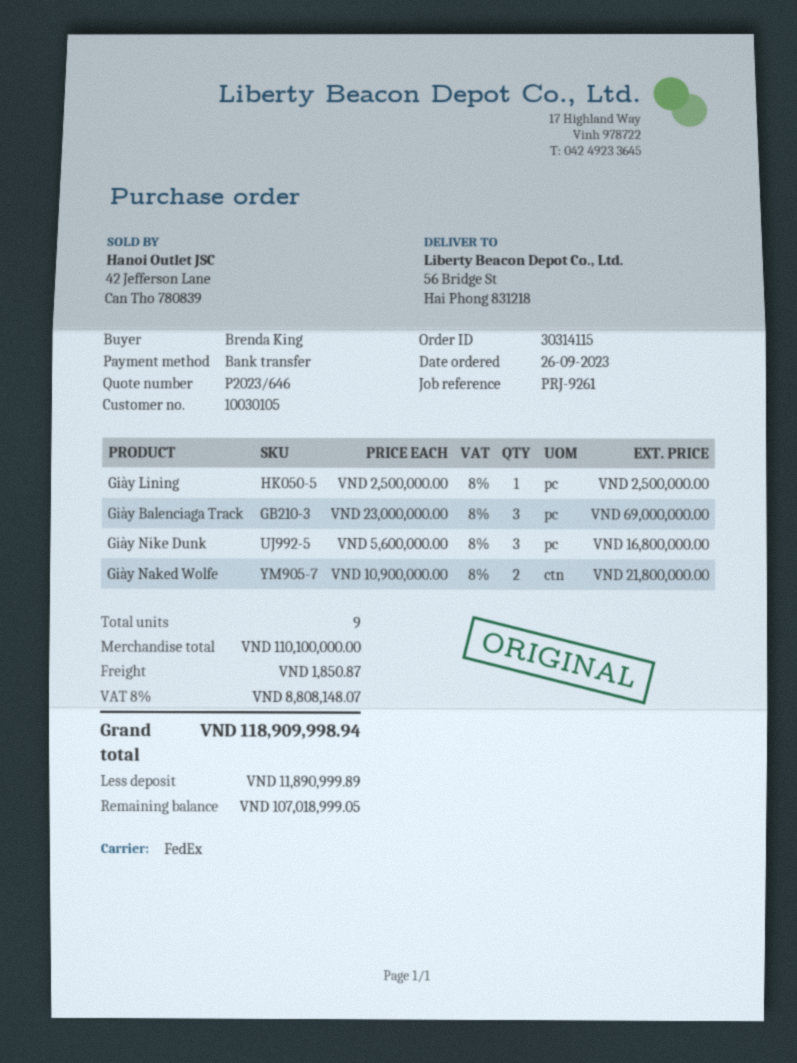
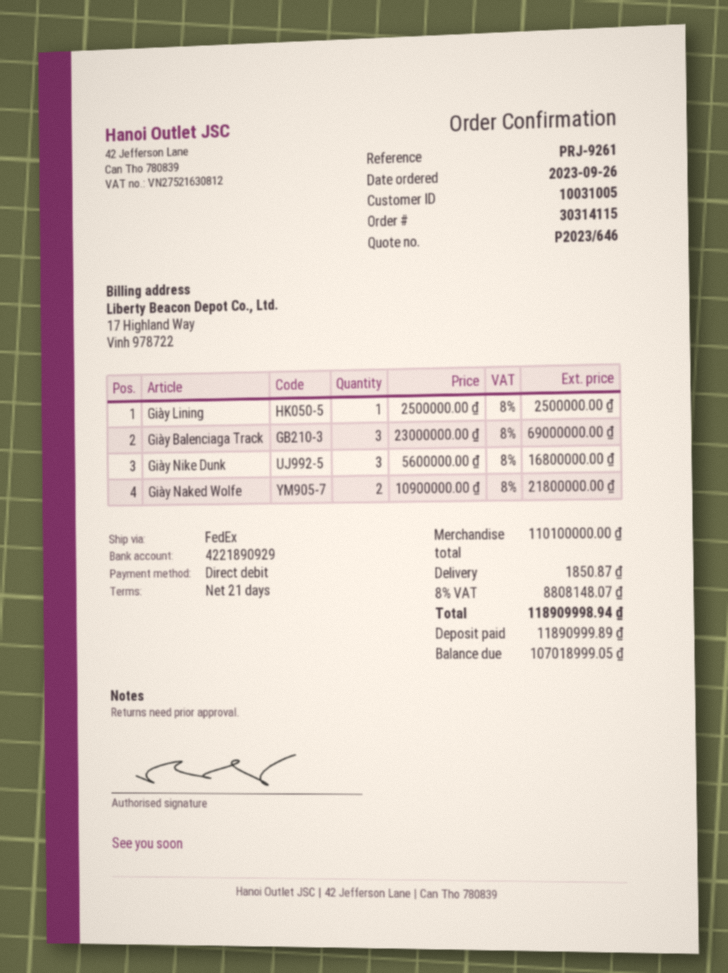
customer number: 10030105 -> 10031005
payment method: bank transfer -> direct debit

